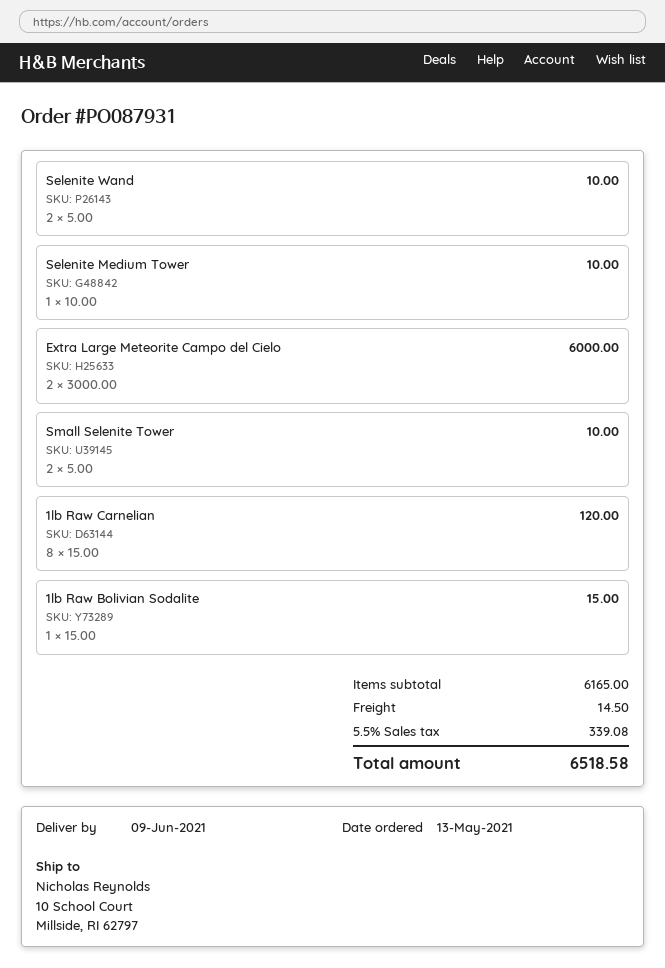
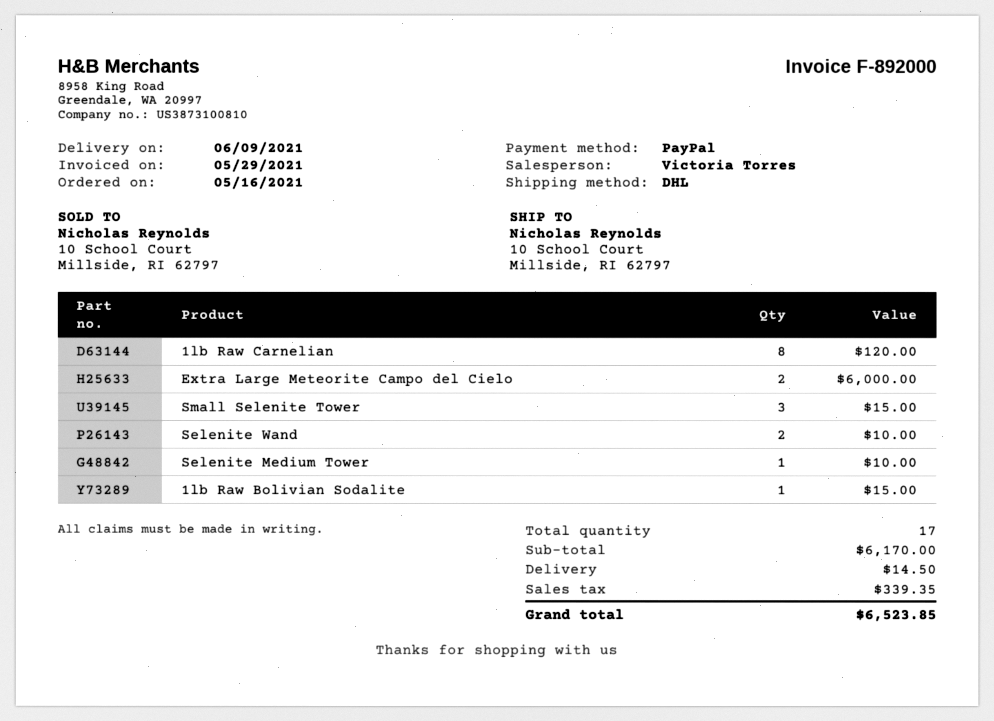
order date: 2021-05-13 -> 2021-05-16
Small Selenite Tower: 2 for 10.00 -> 3 for 15.00
subtotal: 6165.00 -> 6170.00
tax: 339.08 -> 339.35
total: 6518.58 -> 6523.85

